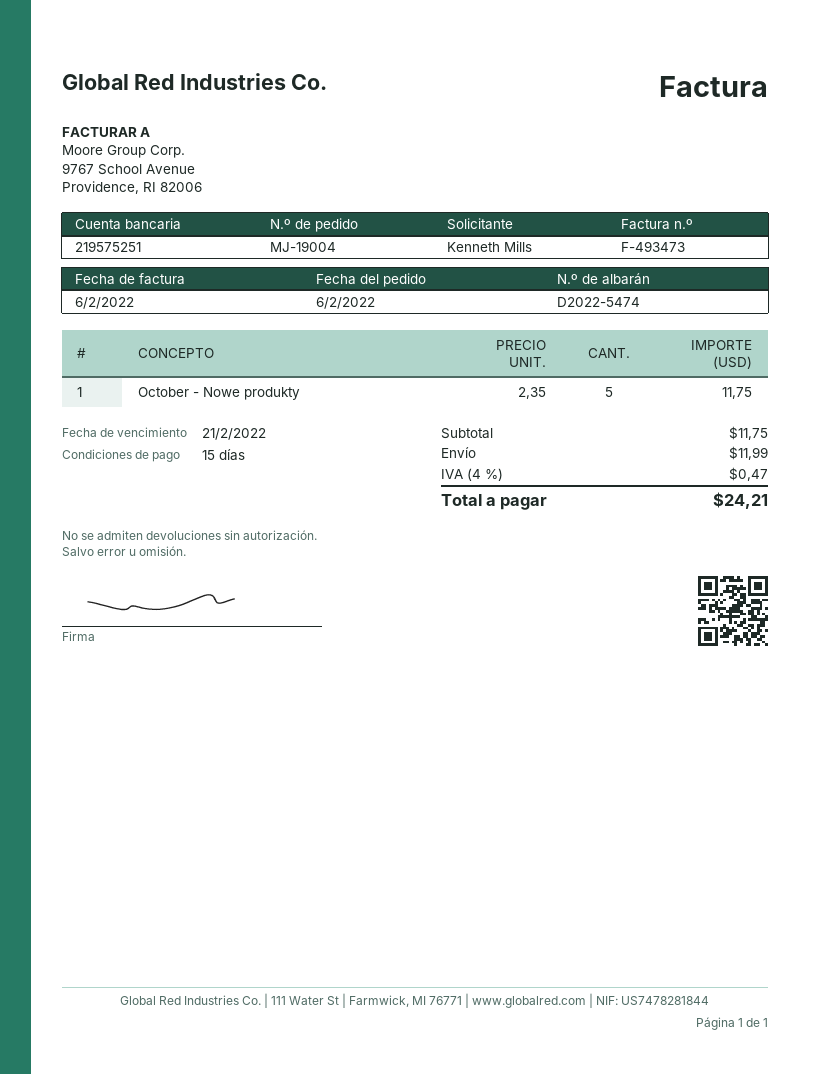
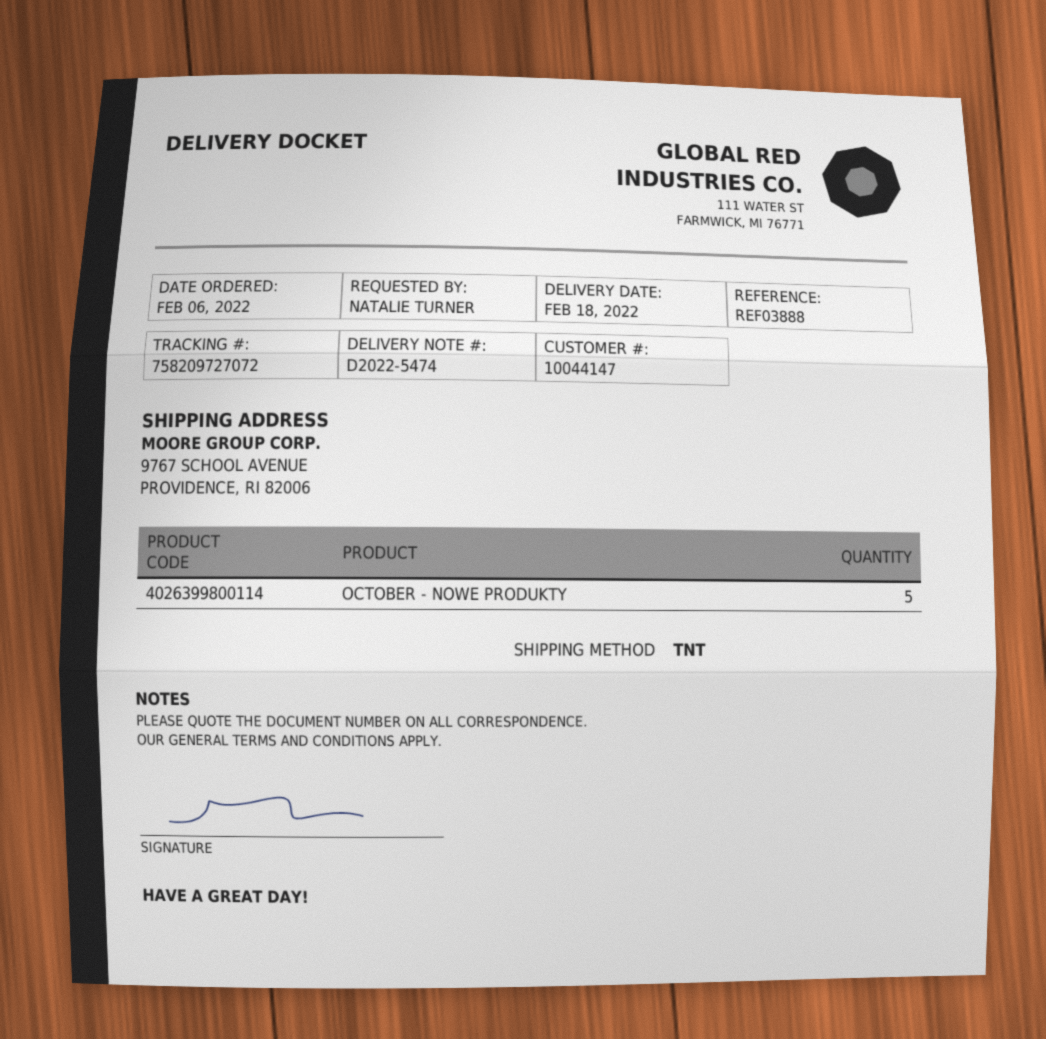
ordered by: Kenneth Mills -> NATALIE TURNER

